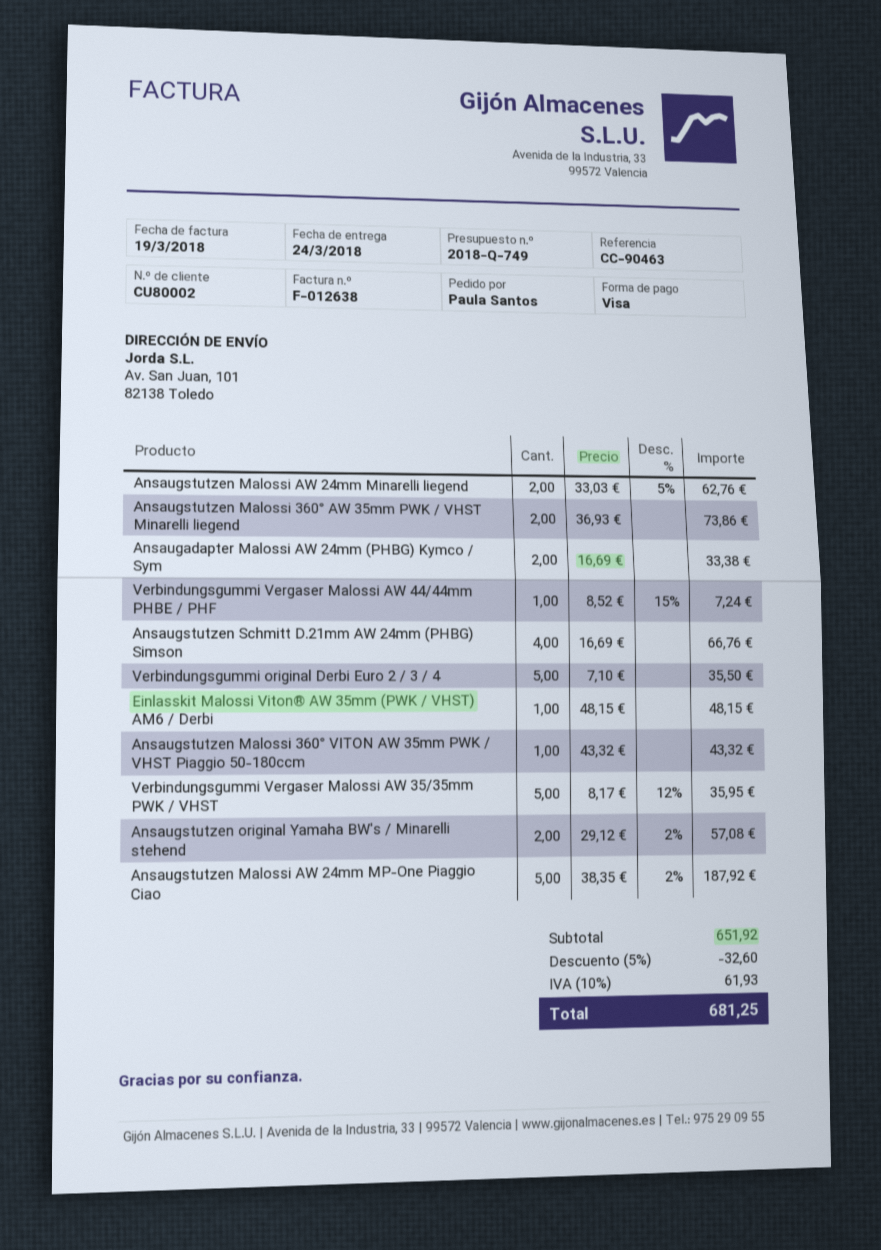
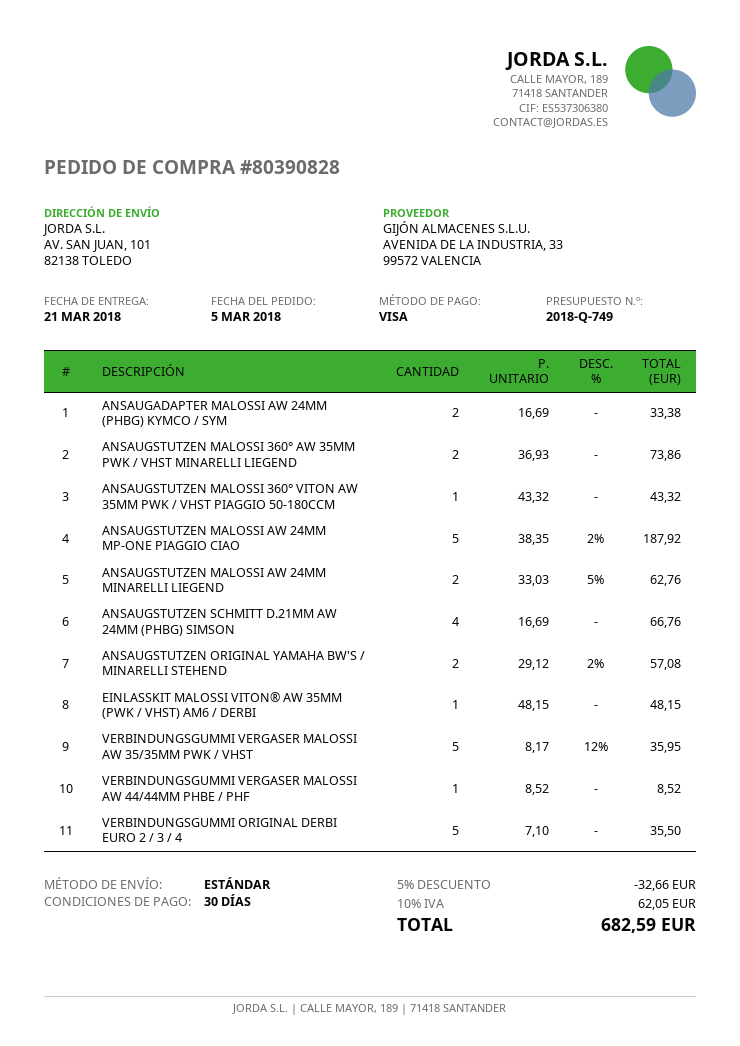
delivery date: 2018-03-24 -> 2018-03-21
Verbindungsgummi Vergaser Malossi AW 44/44mm PHBE / PHF: 1 x 8.52 - 15% = 7.24 -> 1 x 8.52 = 8.52
discount: 5% = 32.60 -> 5% = 32.66
tax: 10% = 61.93 -> 10% = 62.05
total: 681.25 -> 682.59

